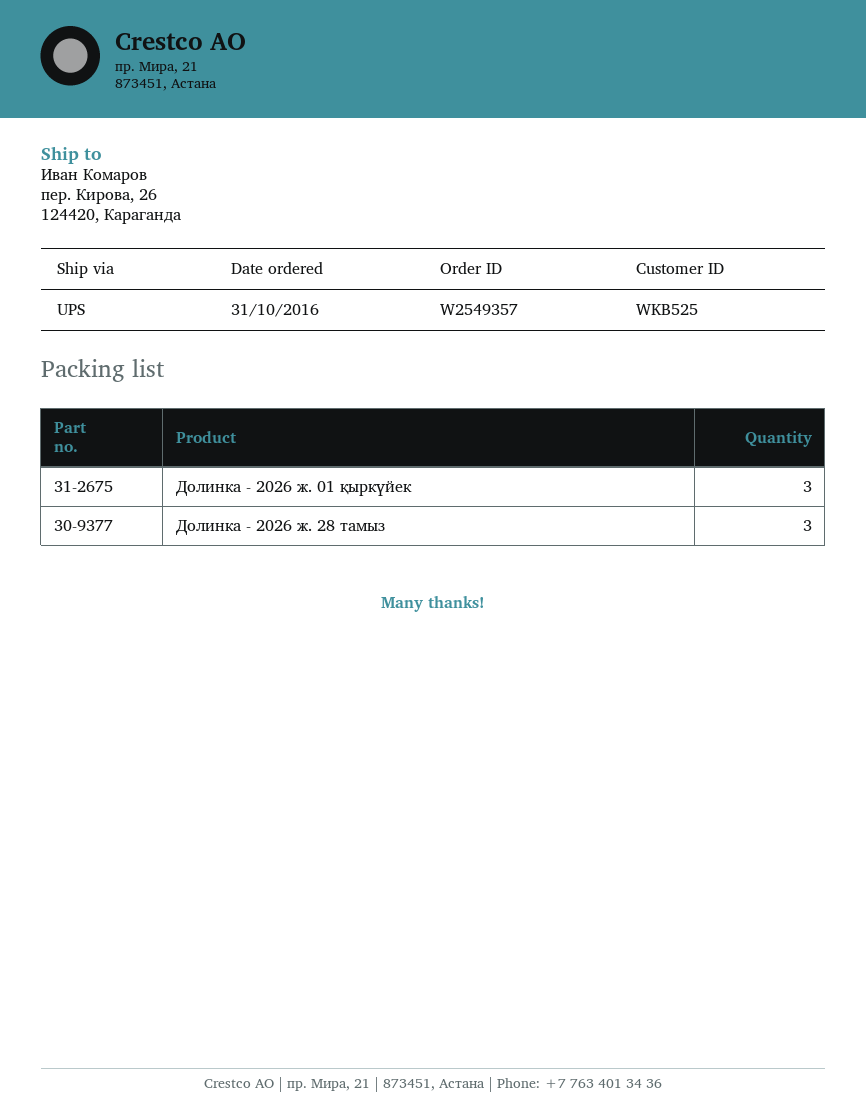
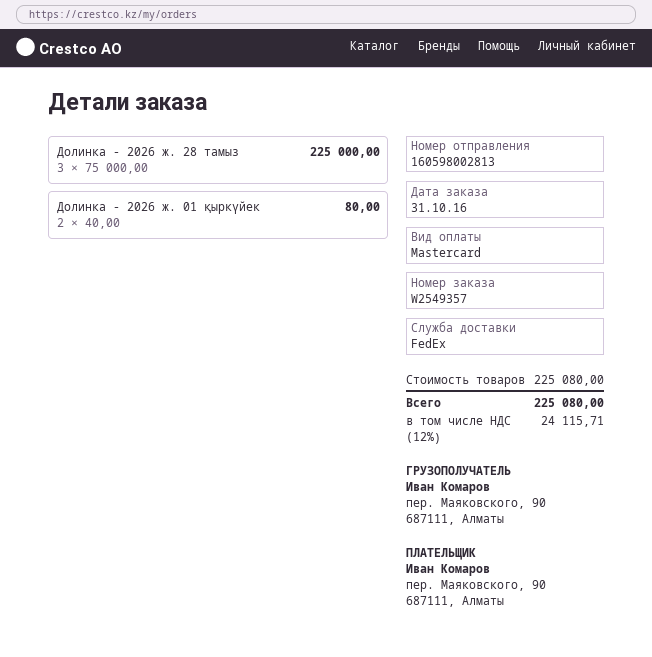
shipping method: UPS -> FedEx
ship to: пер. Кирова, 26, 124420, Караганда -> пер. Маяковского, 90, 687111, Алматы
Долинка - 2026 ж. 01 қыркүйек: 3 -> 2

